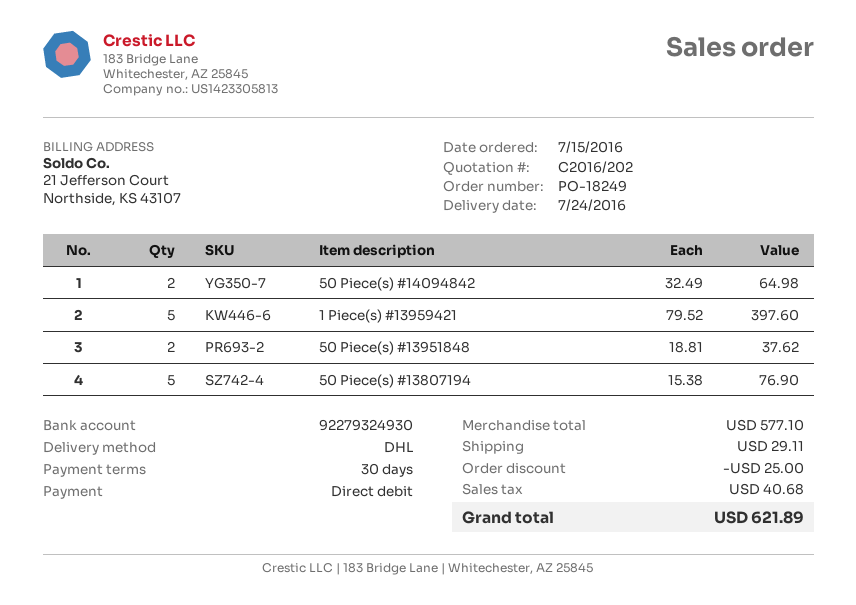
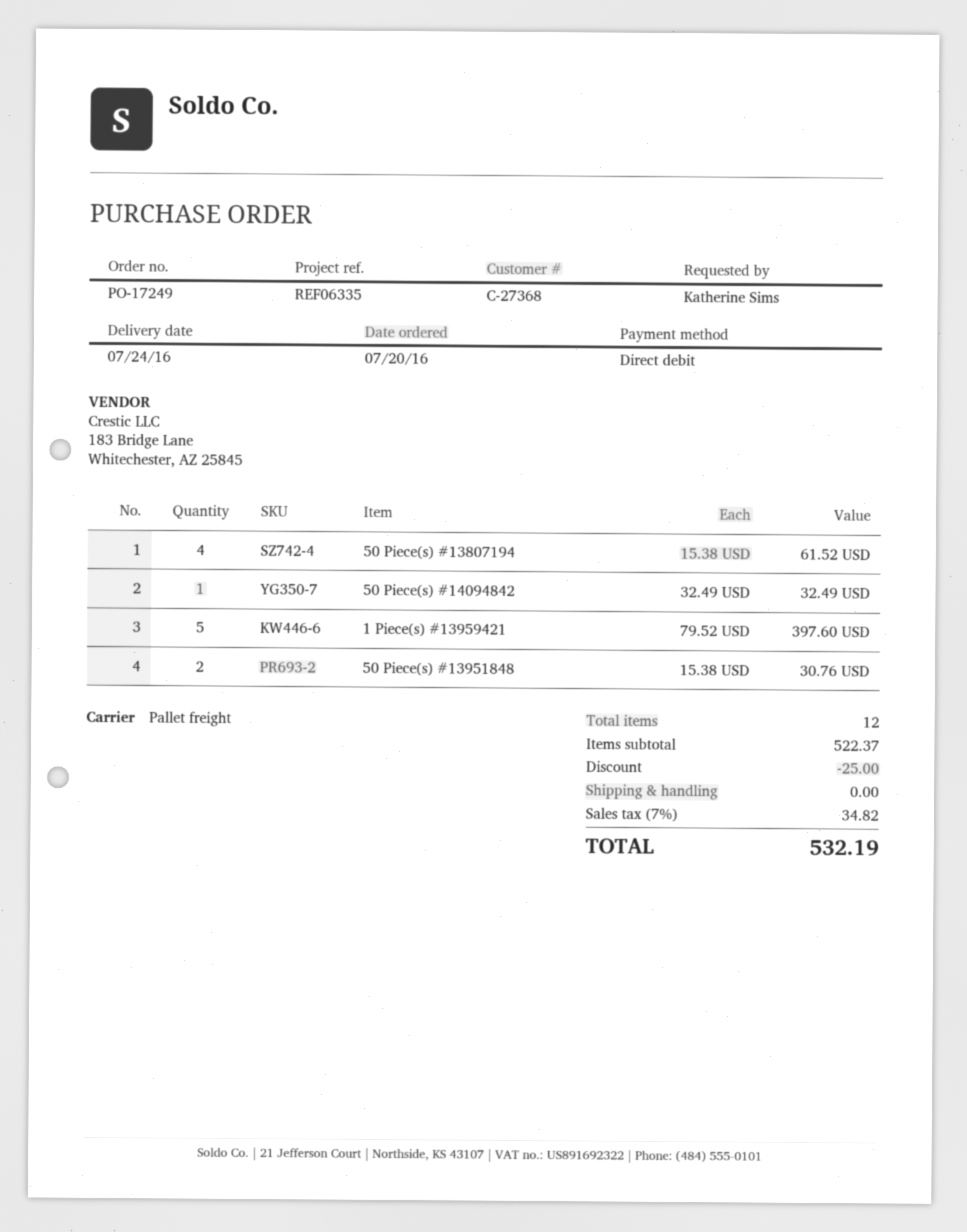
order number: PO-18249 -> PO-17249
order date: 2016-07-15 -> 2016-07-20
shipping method: DHL -> pallet freight
50 Piece(s) #14094842: 2 x 32.49 = 64.98 -> 1 x 32.49 = 32.49
50 Piece(s) #13951848: 2 x 18.81 = 37.62 -> 2 x 15.38 = 30.76
50 Piece(s) #13807194: 5 x 15.38 = 76.90 -> 4 x 15.38 = 61.52
subtotal: 577.10 -> 522.37
shipping: 29.11 -> 0.00
tax: 40.68 -> 34.82
total: 621.89 -> 532.19

